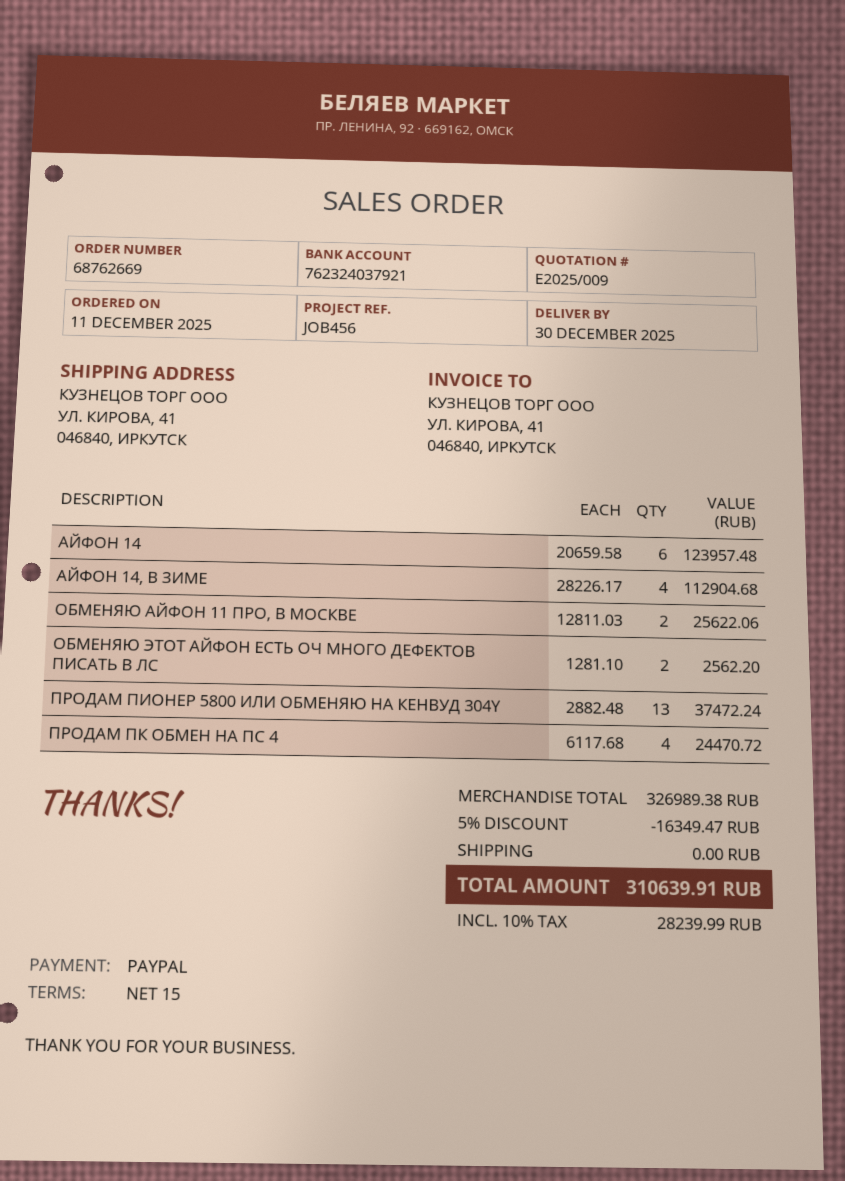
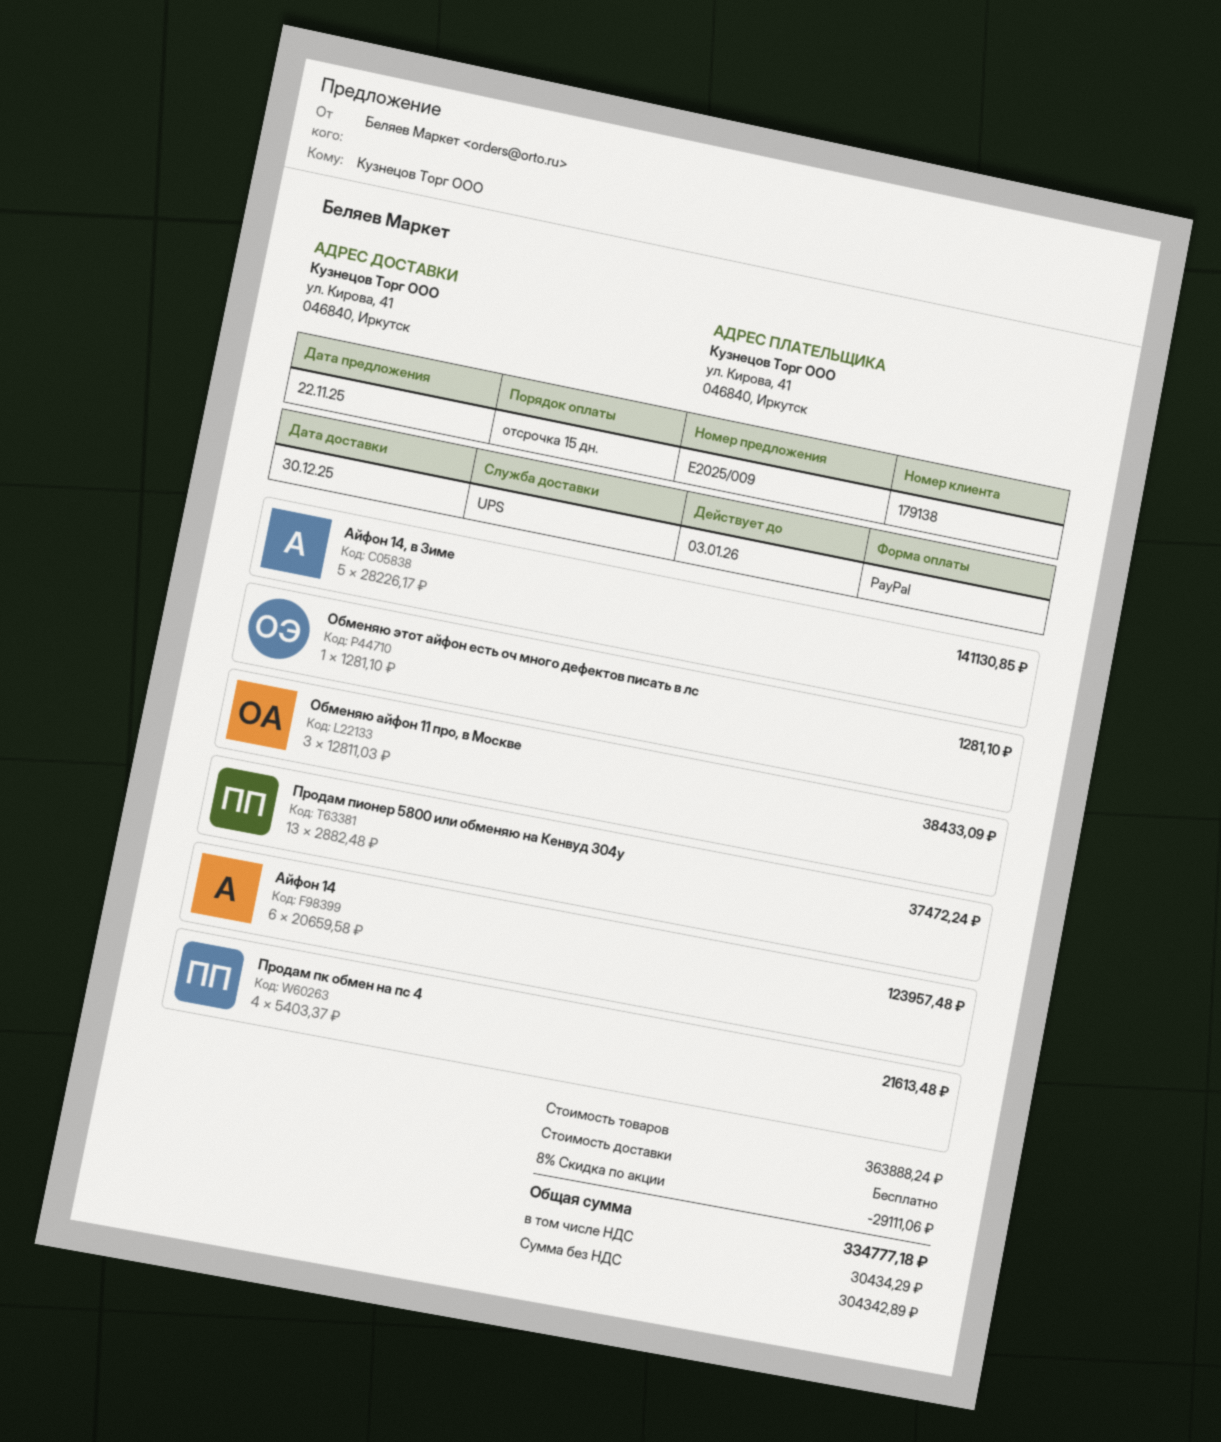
АЙФОН 14, В ЗИМЕ: 4 x 28226.17 = 112904.68 -> 5 x 28226.17 = 141130.85
ОБМЕНЯЮ АЙФОН 11 ПРО, В МОСКВЕ: 2 x 12811.03 = 25622.06 -> 3 x 12811.03 = 38433.09
ОБМЕНЯЮ ЭТОТ АЙФОН ЕСТЬ ОЧ МНОГО ДЕФЕКТОВ ПИСАТЬ В ЛС: 2 x 1281.10 = 2562.20 -> 1 x 1281.10 = 1281.10
ПРОДАМ ПК ОБМЕН НА ПС 4: 4 x 6117.68 = 24470.72 -> 4 x 5403.37 = 21613.48
subtotal: 326989.38 -> 363888.24
discount: 5% = 16349.47 -> 8% = 29111.06
tax: 28239.99 -> 30434.29
total: 310639.91 -> 334777.18

